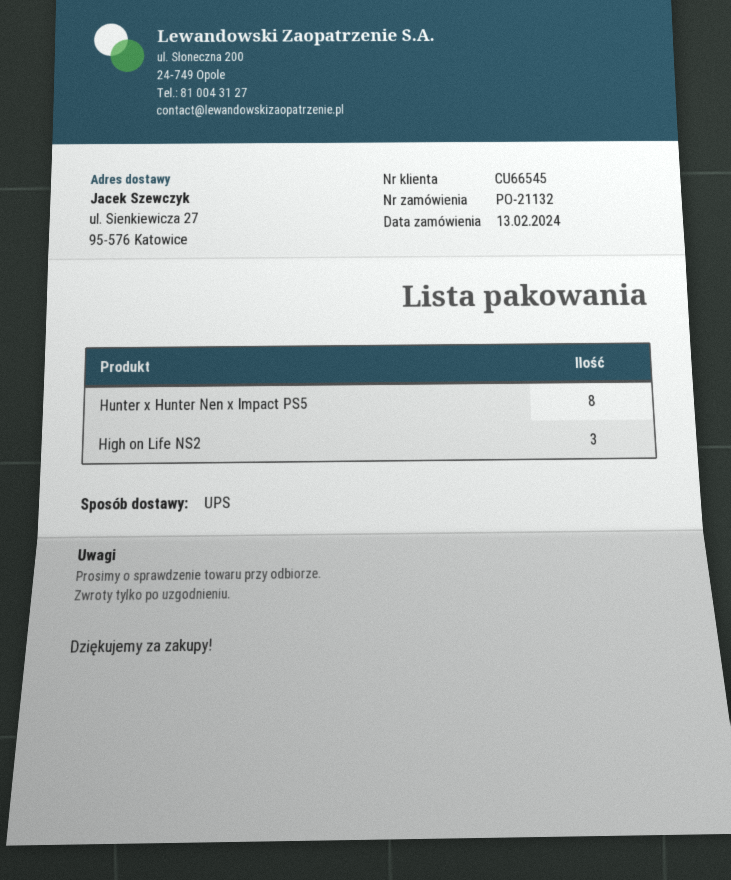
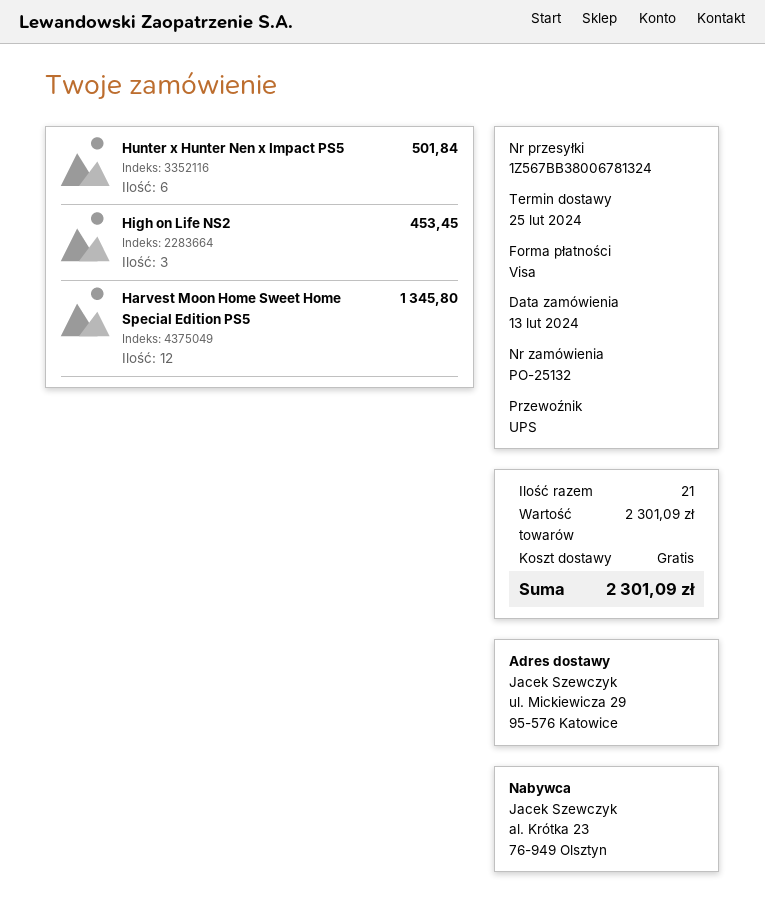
order number: PO-21132 -> PO-25132
ship to: ul. Sienkiewicza 27, 95-576 Katowice -> ul. Mickiewicza 29, 95-576 Katowice
Hunter x Hunter Nen x Impact PS5: 8 -> 6
Harvest Moon Home Sweet Home Special Edition PS5: none -> 12

